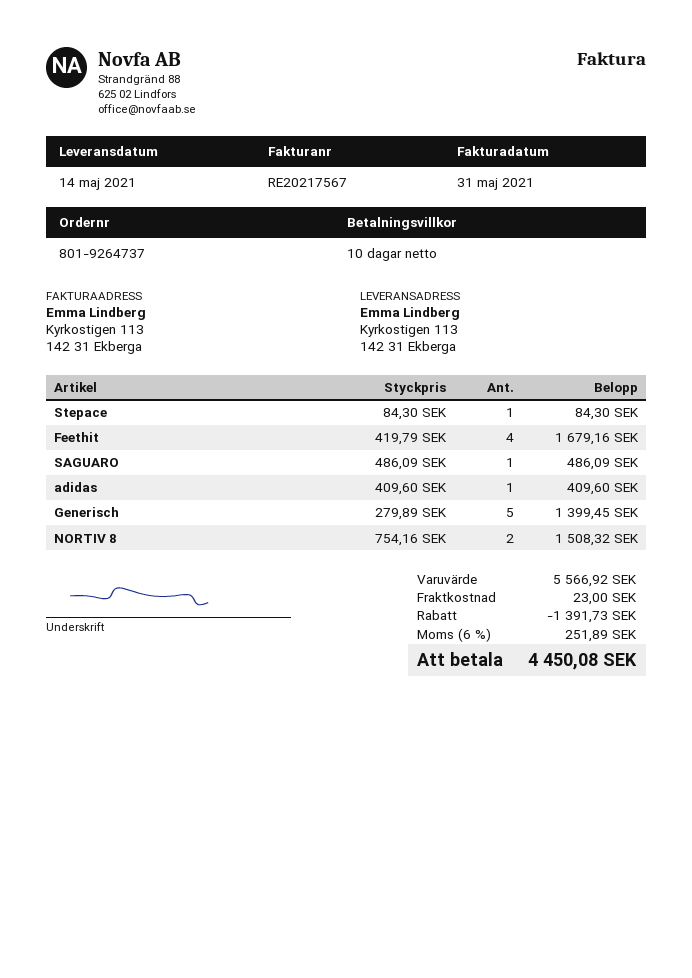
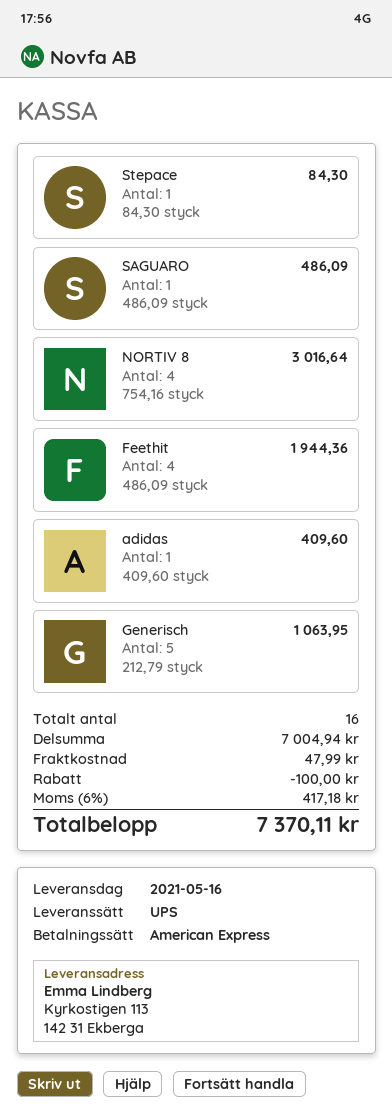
delivery date: 2021-05-14 -> 2021-05-16
Feethit: 4 x 419.79 = 1679.16 -> 4 x 486.09 = 1944.36
Generisch: 5 x 279.89 = 1399.45 -> 5 x 212.79 = 1063.95
NORTIV 8: 2 x 754.16 = 1508.32 -> 4 x 754.16 = 3016.64
subtotal: 5566.92 -> 7004.94
discount: 1391.73 -> 100.00
shipping: 23.00 -> 47.99
tax: 6% = 251.89 -> 6% = 417.18
total: 4450.08 -> 7370.11

